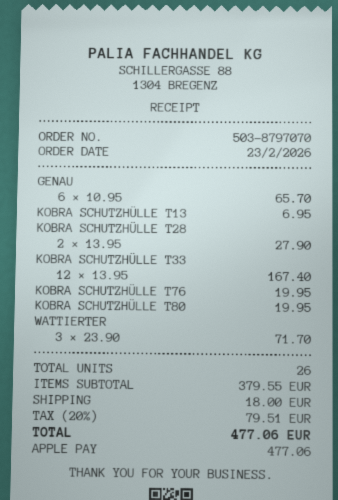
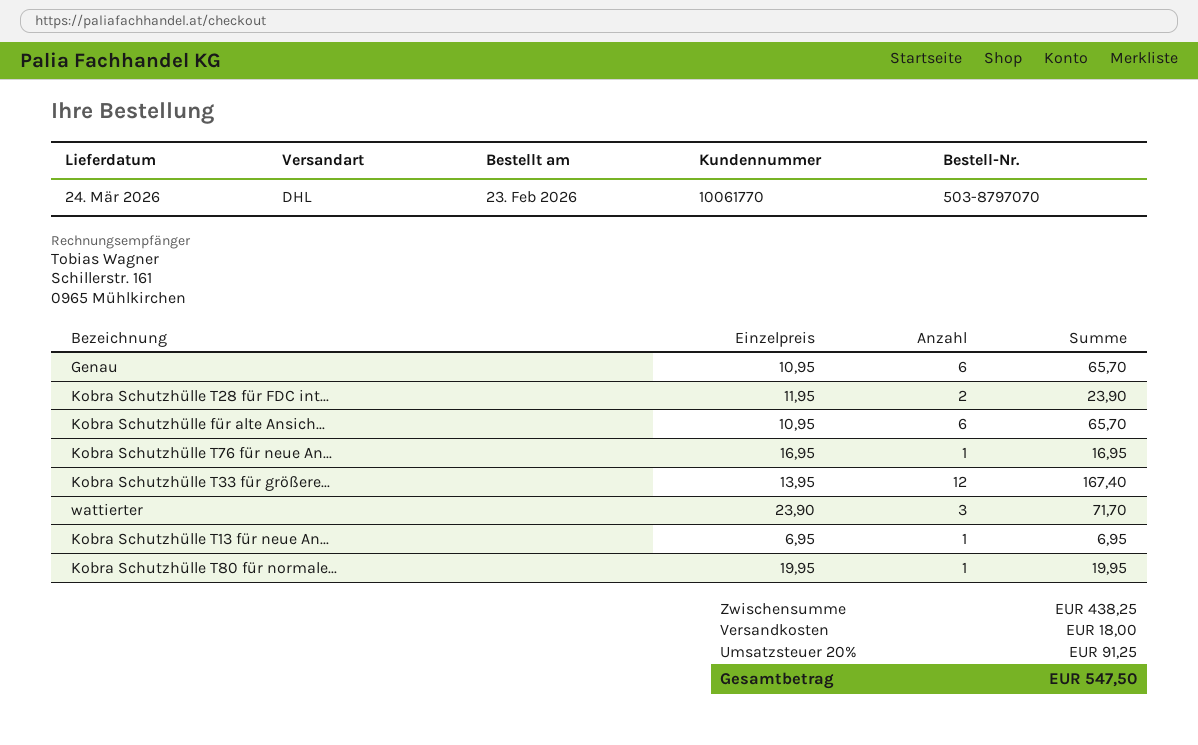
KOBRA SCHUTZHÜLLE T28: 2 x 13.95 = 27.90 -> 2 x 11.95 = 23.90
KOBRA SCHUTZHÜLLE T76: 1 x 19.95 = 19.95 -> 1 x 16.95 = 16.95
Kobra Schutzhülle für alte Ansich...: none -> 6 x 10.95 = 65.70
subtotal: 379.55 -> 438.25
tax: 20% = 79.51 -> 20% = 91.25
total: 477.06 -> 547.50

